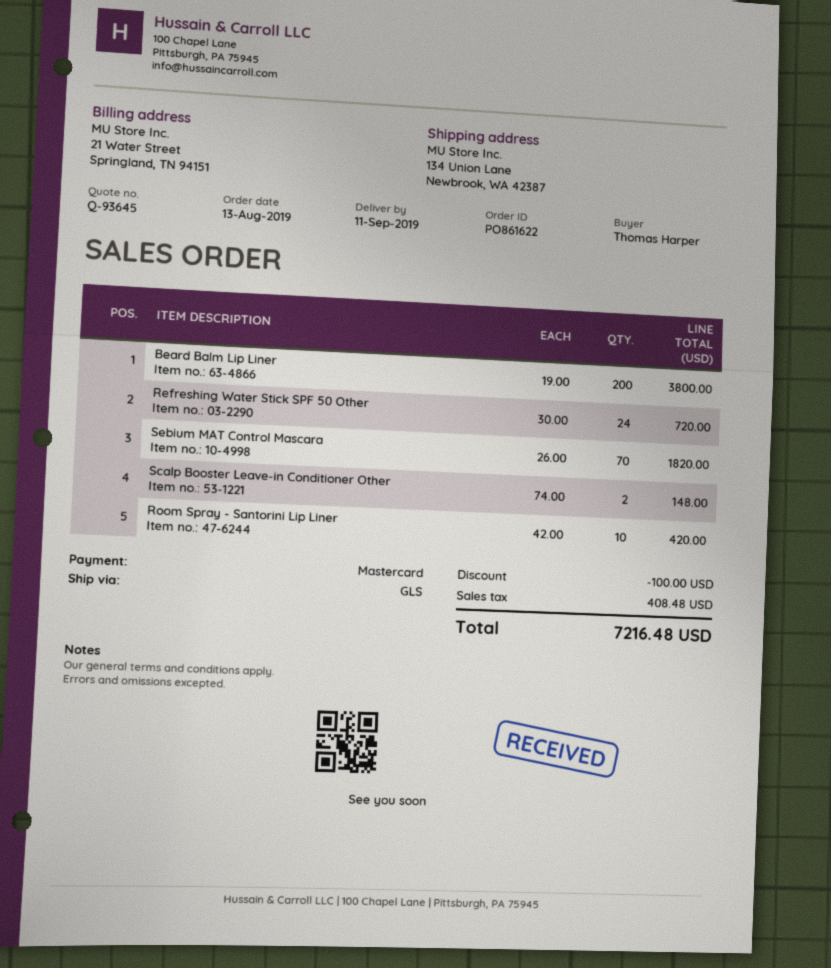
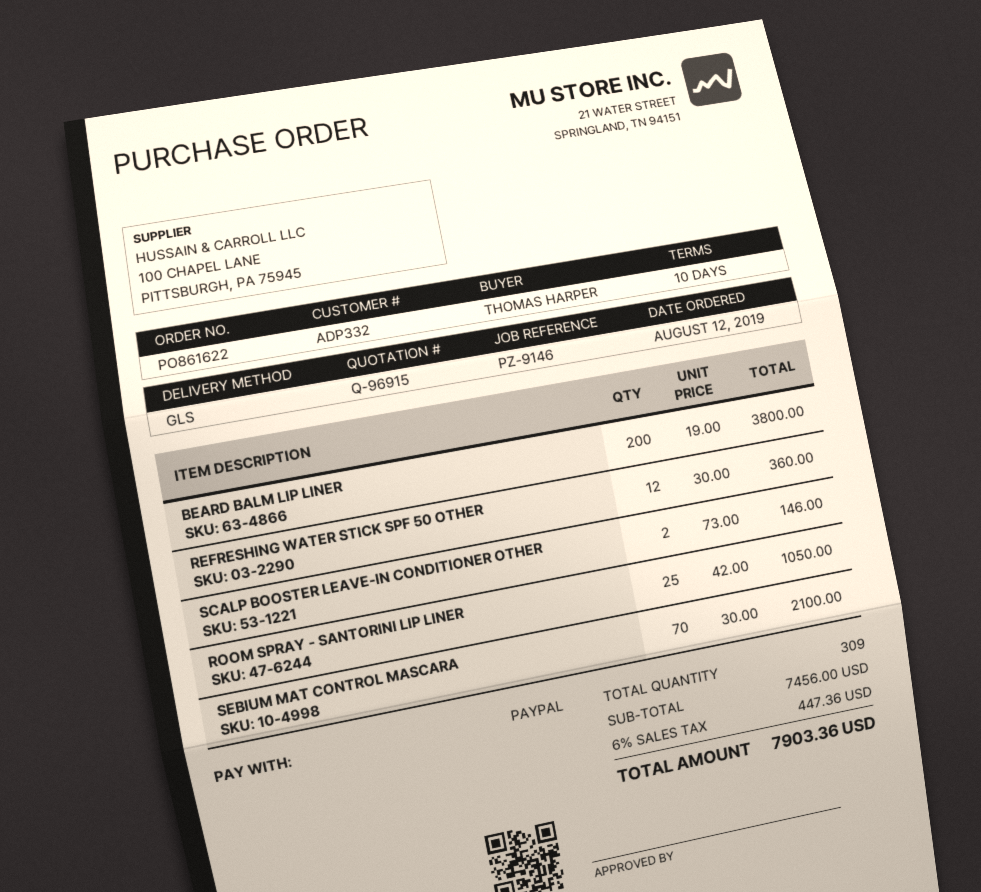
quote number: Q-93645 -> Q-96915
order date: 2019-08-13 -> 2019-08-12
payment method: Mastercard -> PayPal
Refreshing Water Stick SPF 50 Other: 24 x 30.00 = 720.00 -> 12 x 30.00 = 360.00
Sebium MAT Control Mascara: 70 x 26.00 = 1820.00 -> 70 x 30.00 = 2100.00
Scalp Booster Leave-in Conditioner Other: 2 x 74.00 = 148.00 -> 2 x 73.00 = 146.00
Room Spray - Santorini Lip Liner: 10 x 42.00 = 420.00 -> 25 x 42.00 = 1050.00
discount: 100.00 -> none
tax: 408.48 -> 447.36
total: 7216.48 -> 7903.36

